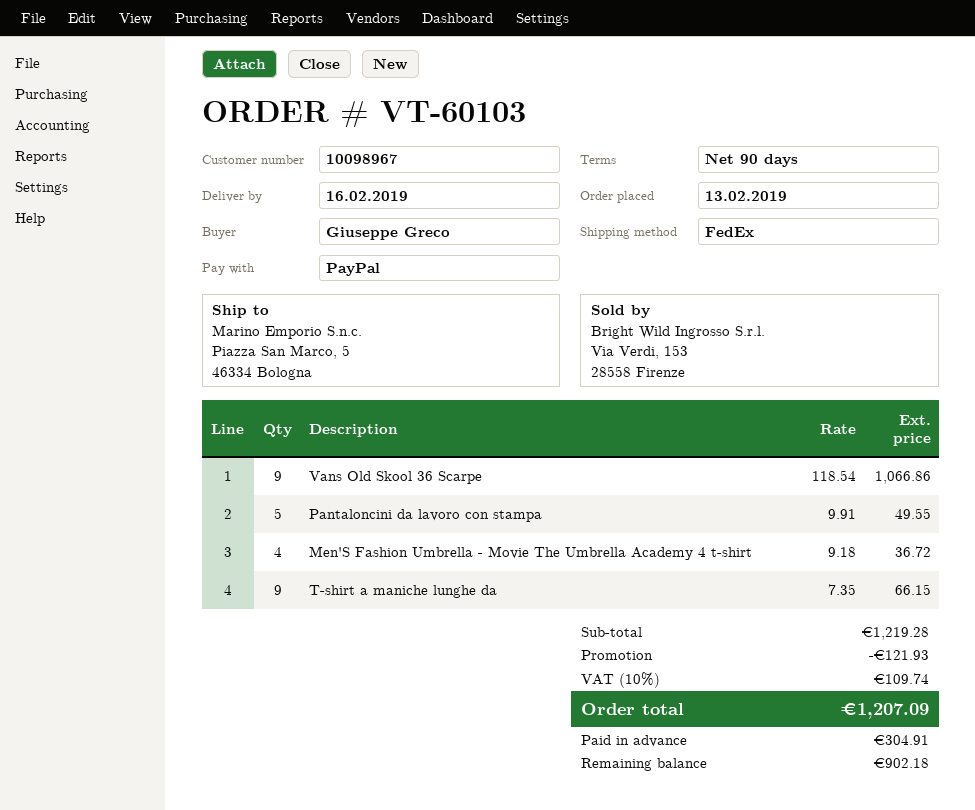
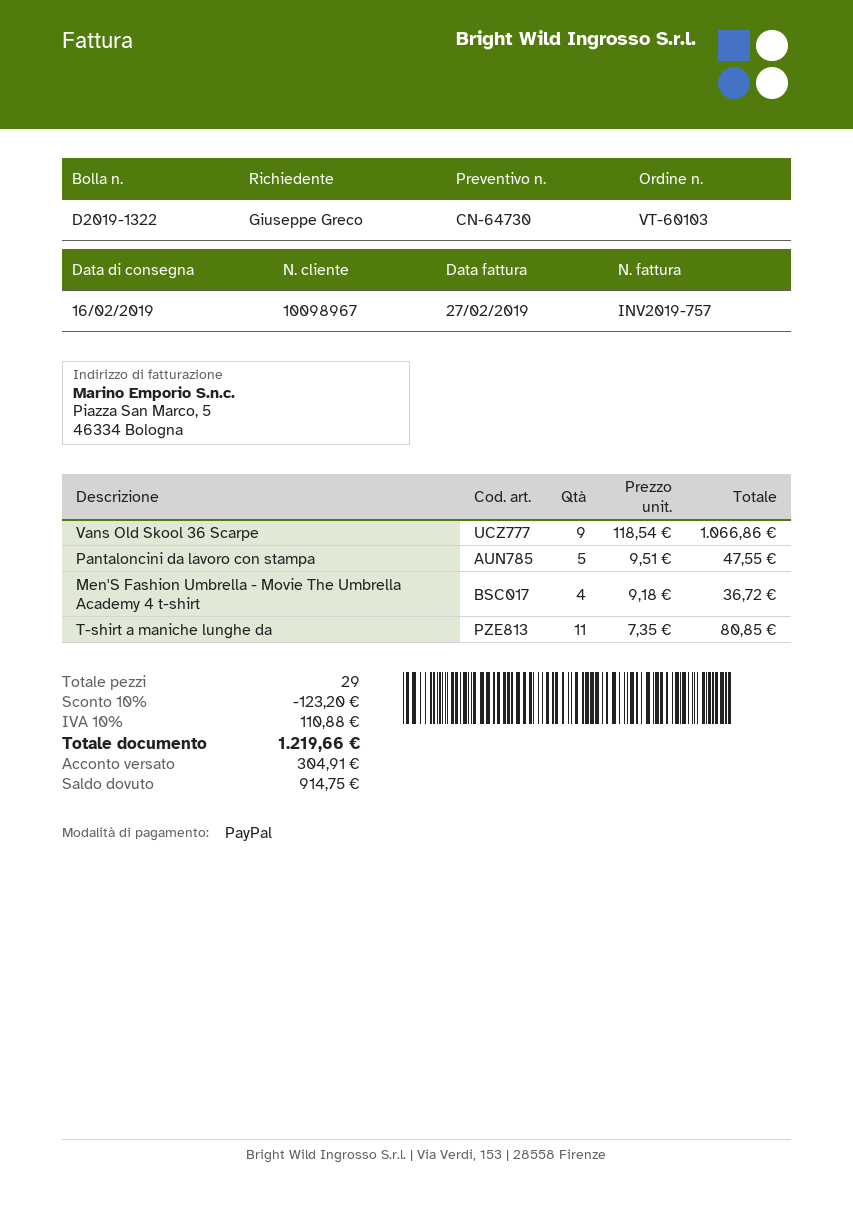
Pantaloncini da lavoro con stampa: 5 x 9.91 = 49.55 -> 5 x 9.51 = 47.55
T-shirt a maniche lunghe da: 9 x 7.35 = 66.15 -> 11 x 7.35 = 80.85
discount: 121.93 -> 123.20
tax: 10% = 109.74 -> 10% = 110.88
total: 1207.09 -> 1219.66
balance: 902.18 -> 914.75

